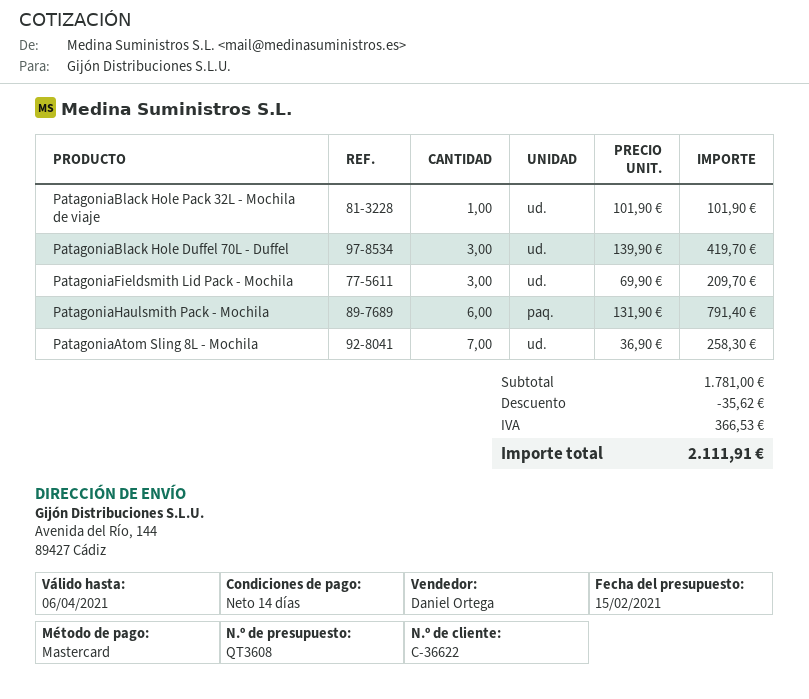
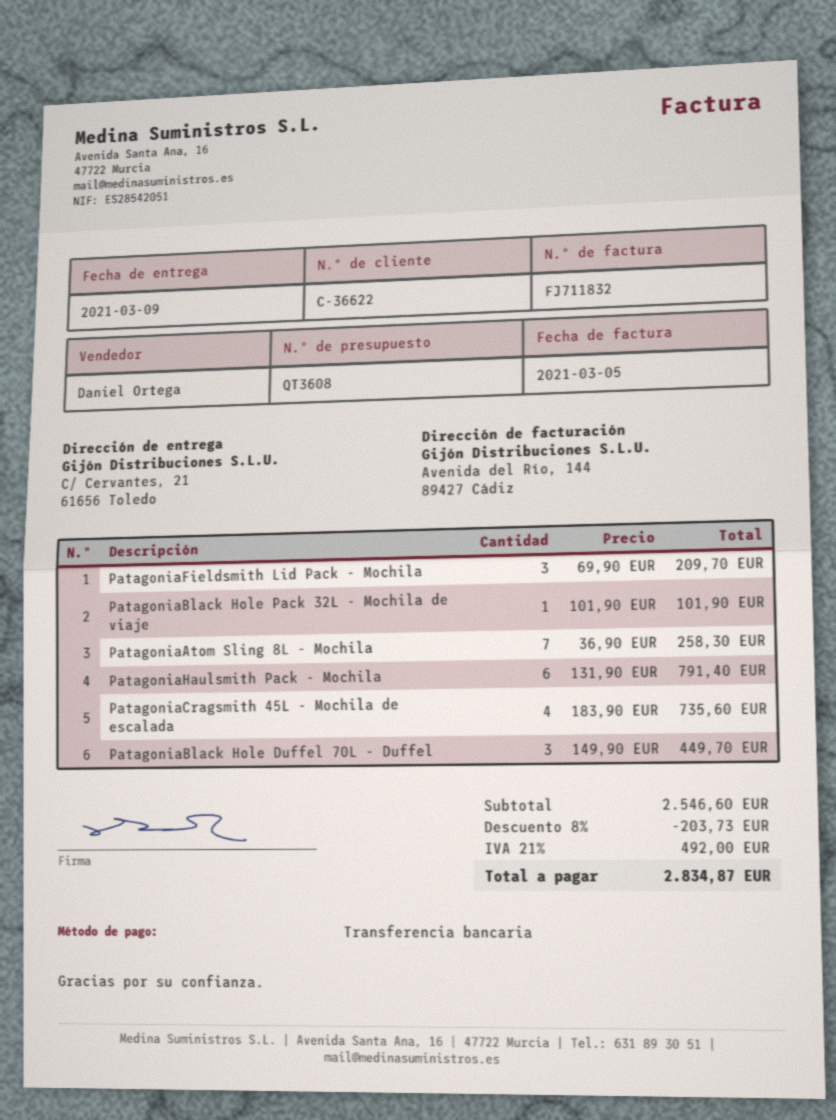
payment method: Mastercard -> bank transfer
ship to: Avenida del Río, 144, 89427 Cádiz -> C/ Cervantes, 21, 61656 Toledo
PatagoniaBlack Hole Duffel 70L - Duffel: 3 x 139.90 = 419.70 -> 3 x 149.90 = 449.70
PatagoniaCragsmith 45L - Mochila de escalada: none -> 4 x 183.90 = 735.60
subtotal: 1781.00 -> 2546.60
discount: 35.62 -> 203.73
tax: 366.53 -> 492.00
total: 2111.91 -> 2834.87

